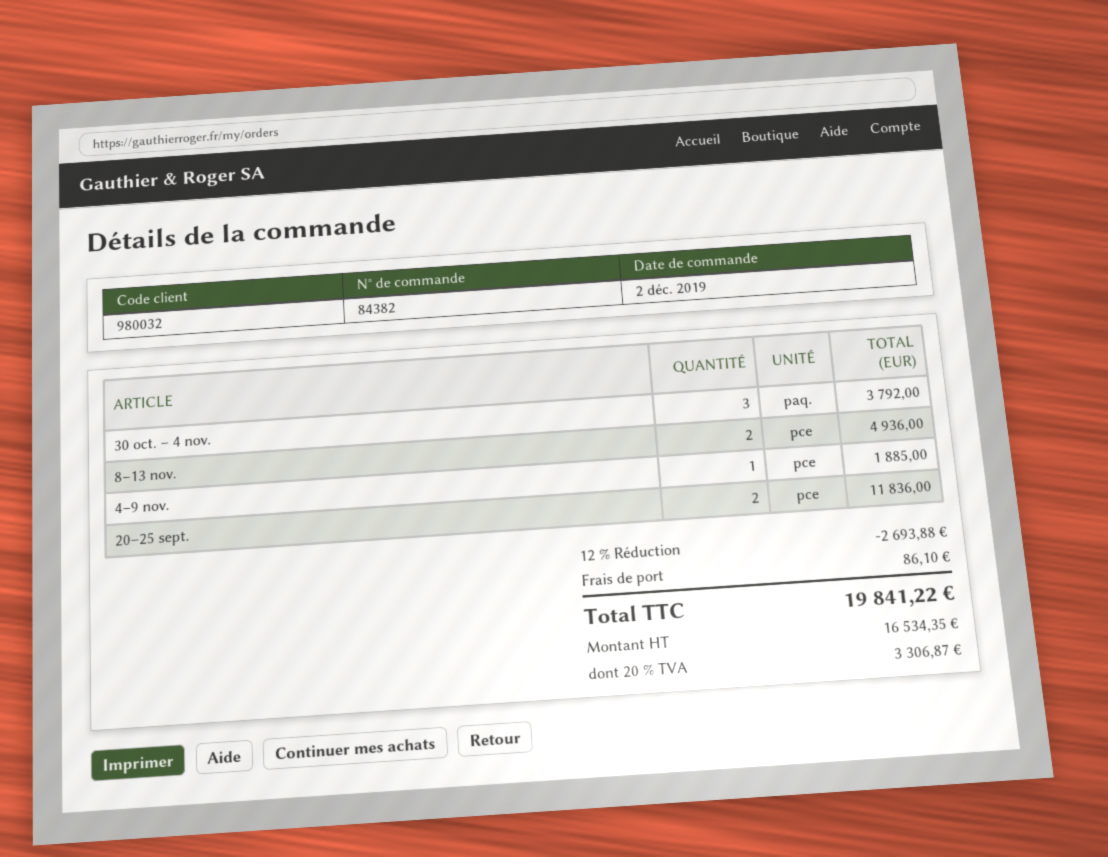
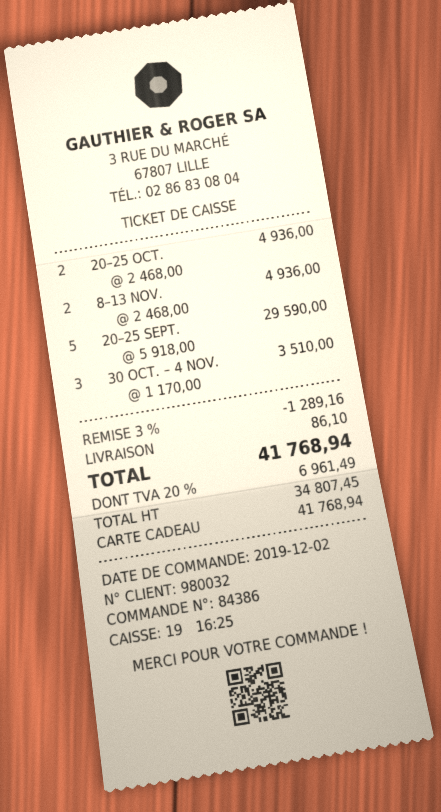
order number: 84382 -> 84386
30 oct. – 4 nov.: 3 for 3792.00 -> 3 for 3510.00
4–9 nov.: 1 for 1885.00 -> none
20–25 sept.: 2 for 11836.00 -> 5 for 29590.00
20–25 OCT.: none -> 2 for 4936.00
discount: 12% = 2693.88 -> 3% = 1289.16
net: 16534.35 -> 34807.45
tax: 20% = 3306.87 -> 20% = 6961.49
total: 19841.22 -> 41768.94

